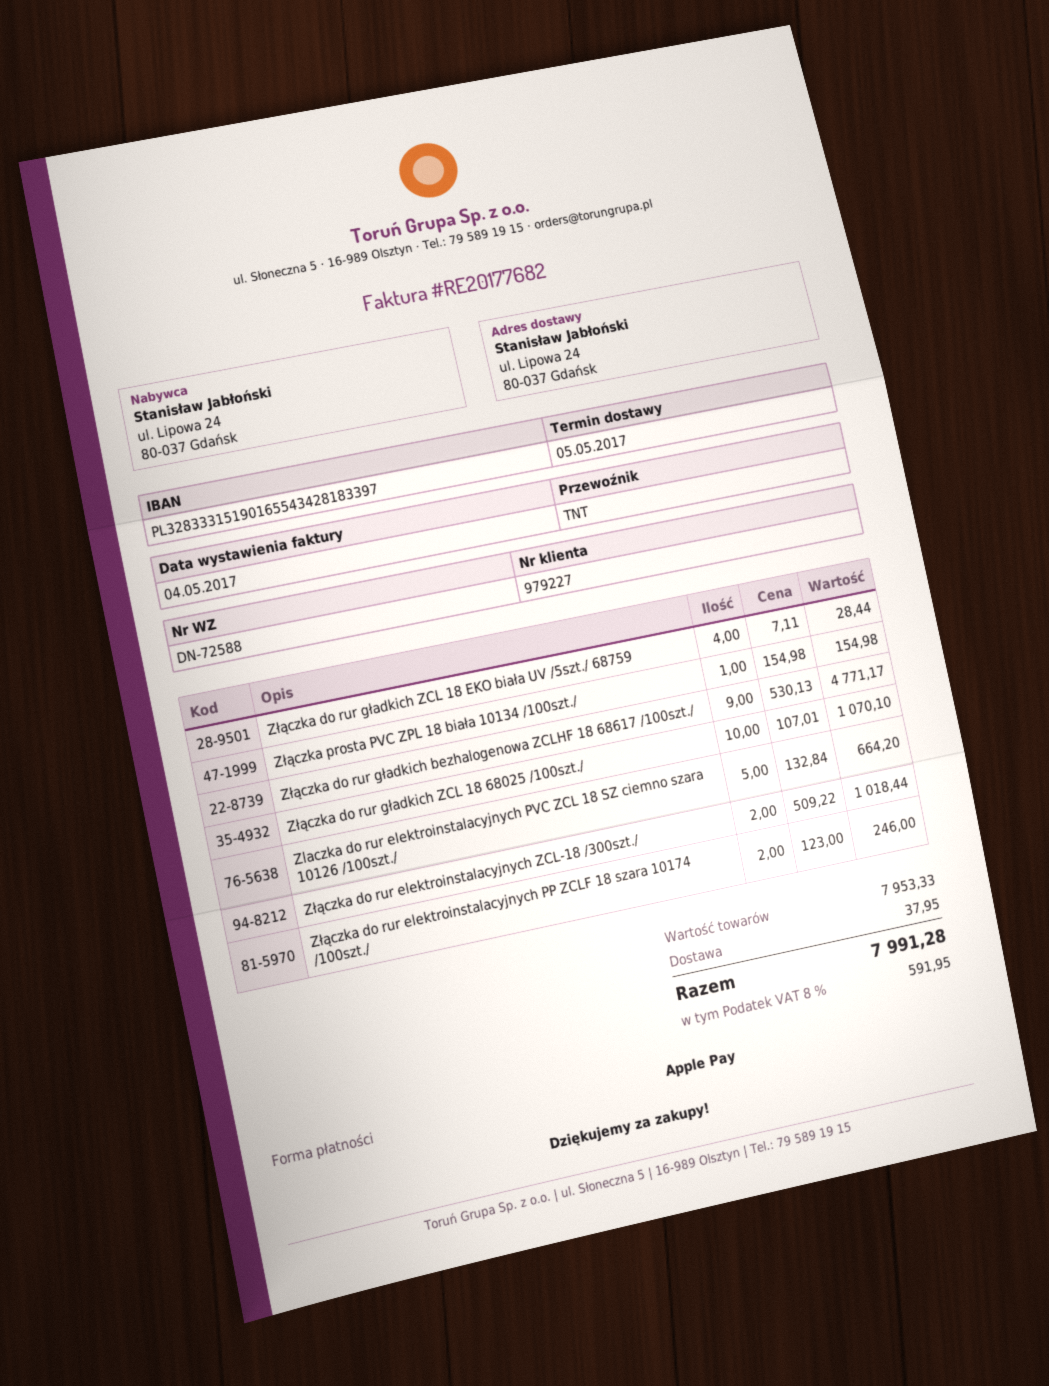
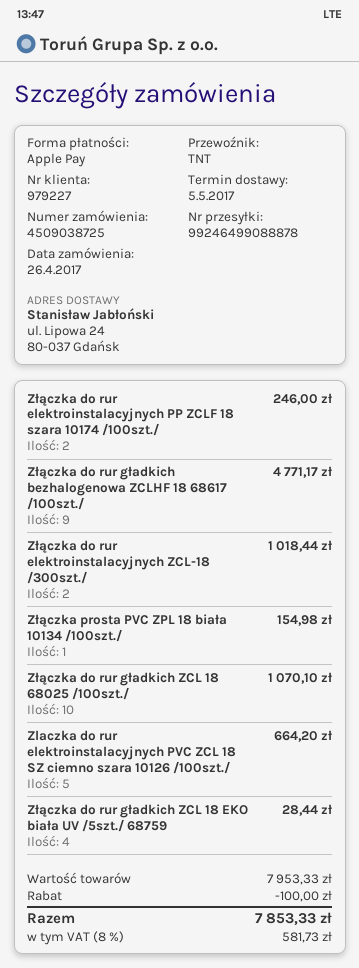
discount: none -> 100.00
shipping: 37.95 -> none
tax: 8% = 591.95 -> 8% = 581.73
total: 7991.28 -> 7853.33

